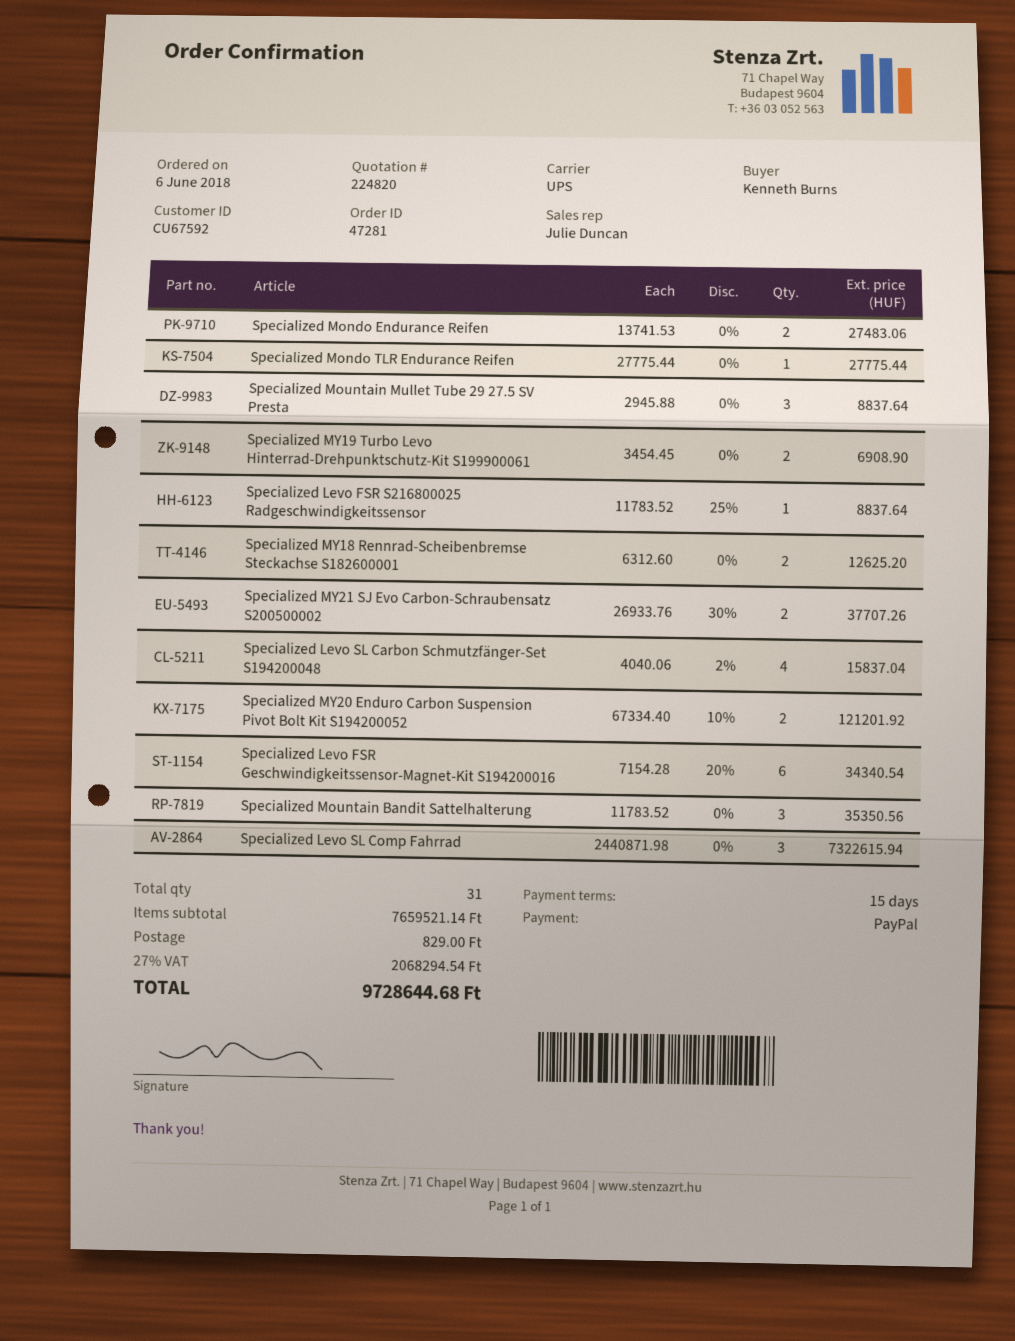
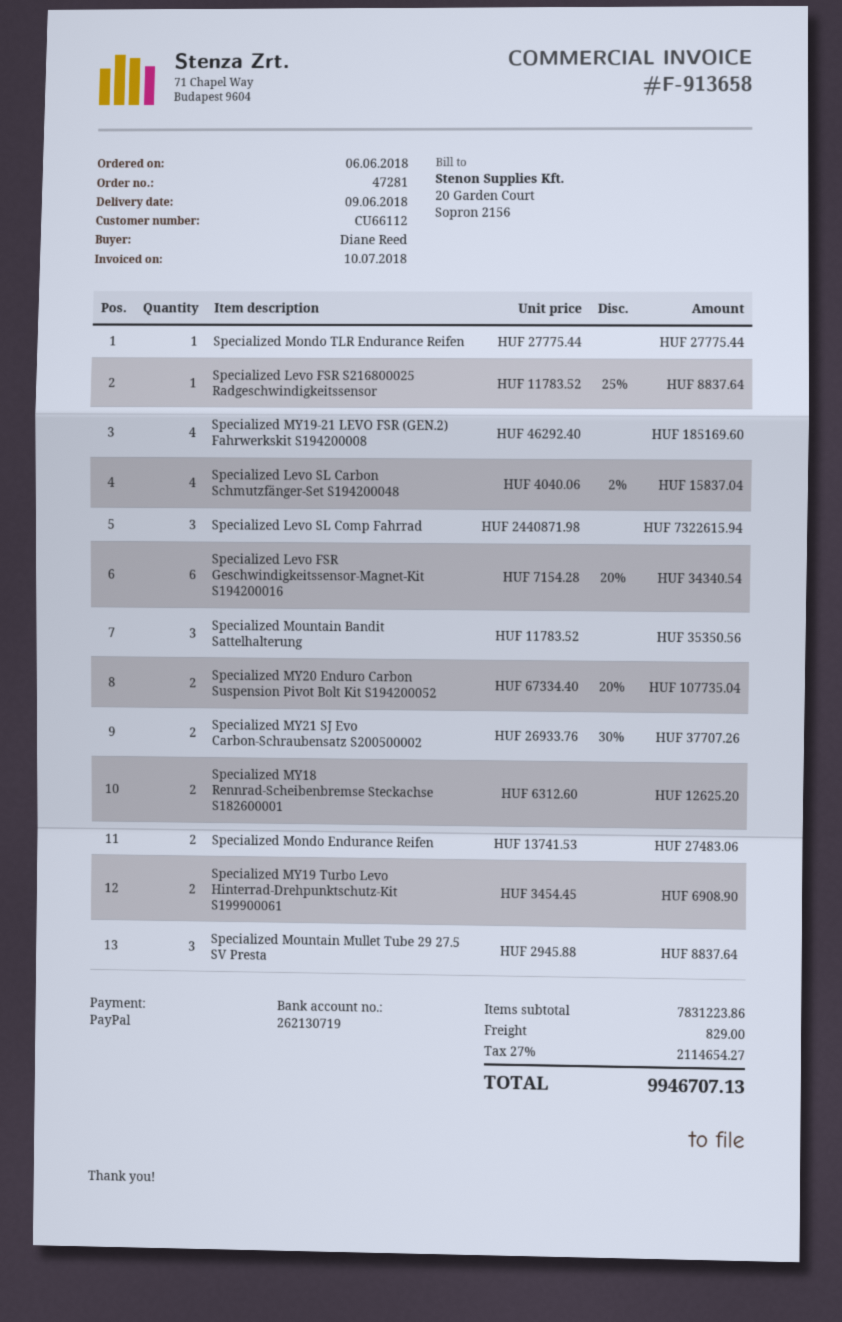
customer number: CU67592 -> CU66112
ordered by: Kenneth Burns -> Diane Reed
Specialized MY20 Enduro Carbon Suspension Pivot Bolt Kit S194200052: 2 x 67334.40 - 10% = 121201.92 -> 2 x 67334.40 - 20% = 107735.04
Specialized MY19-21 LEVO FSR (GEN.2) Fahrwerkskit S194200008: none -> 4 x 46292.40 = 185169.60
subtotal: 7659521.14 -> 7831223.86
tax: 27% = 2068294.54 -> 27% = 2114654.27
total: 9728644.68 -> 9946707.13

